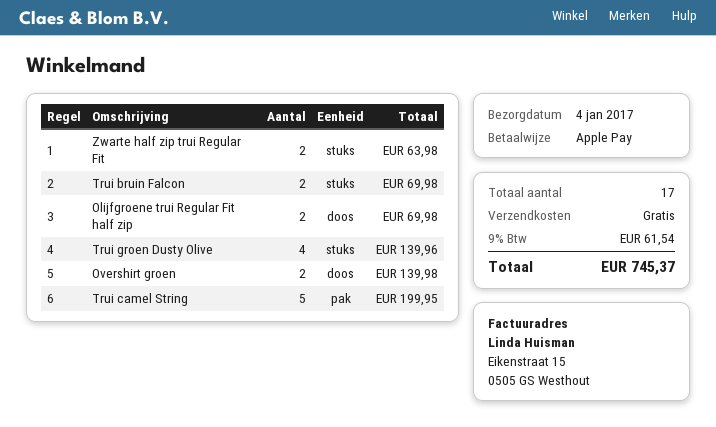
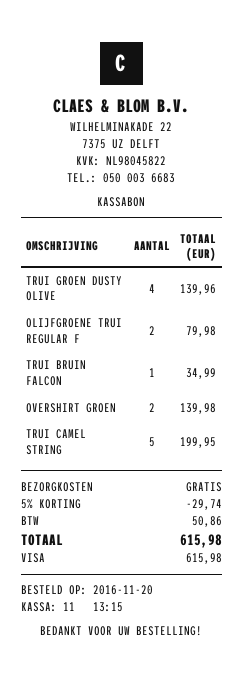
payment method: Apple Pay -> Visa
Zwarte half zip trui Regular Fit: 2 for 63.98 -> none
Trui bruin Falcon: 2 for 69.98 -> 1 for 34.99
Olijfgroene trui Regular Fit half zip: 2 for 69.98 -> 2 for 79.98
discount: none -> 5% = 29.74
tax: 61.54 -> 50.86
total: 745.37 -> 615.98

